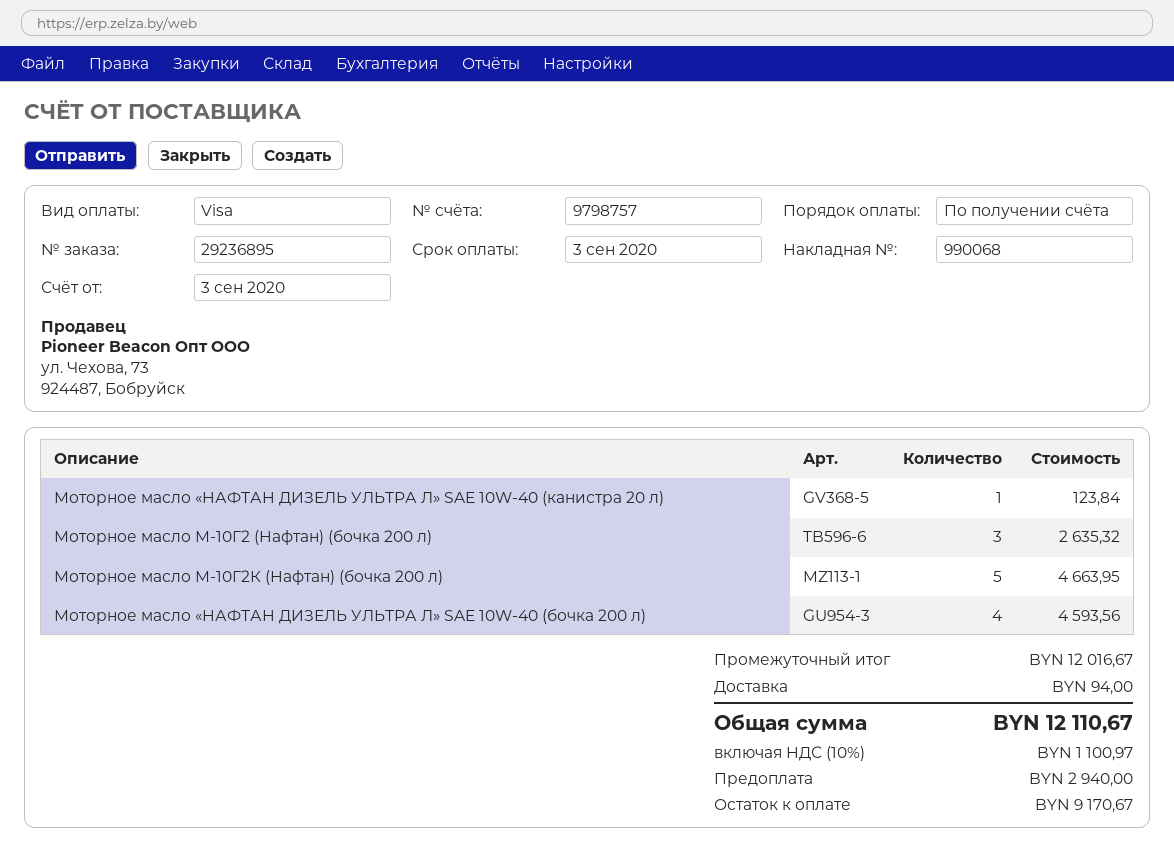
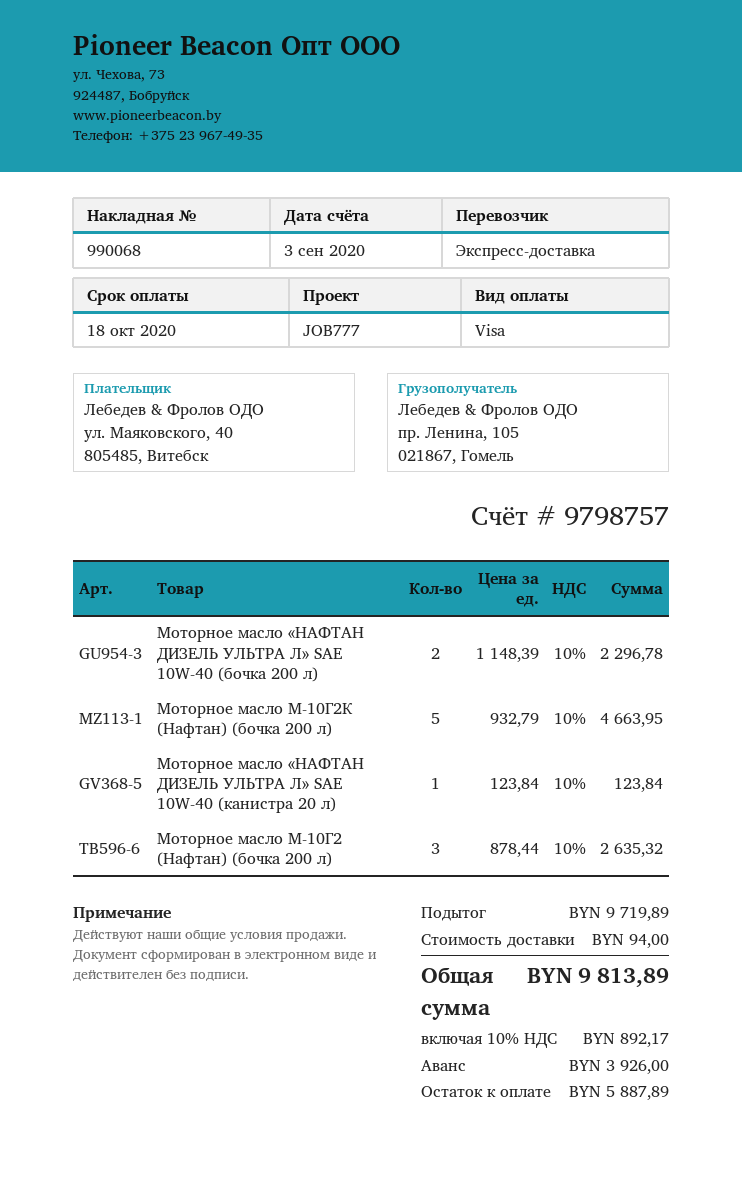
due date: 2020-09-03 -> 2020-10-18
Моторное масло «НАФТАН ДИЗЕЛЬ УЛЬТРА Л» SAE 10W-40 (бочка 200 л): 4 for 4593.56 -> 2 for 2296.78
subtotal: 12016.67 -> 9719.89
tax: 10% = 1100.97 -> 10% = 892.17
total: 12110.67 -> 9813.89
deposit: 2940.00 -> 3926.00
balance: 9170.67 -> 5887.89

